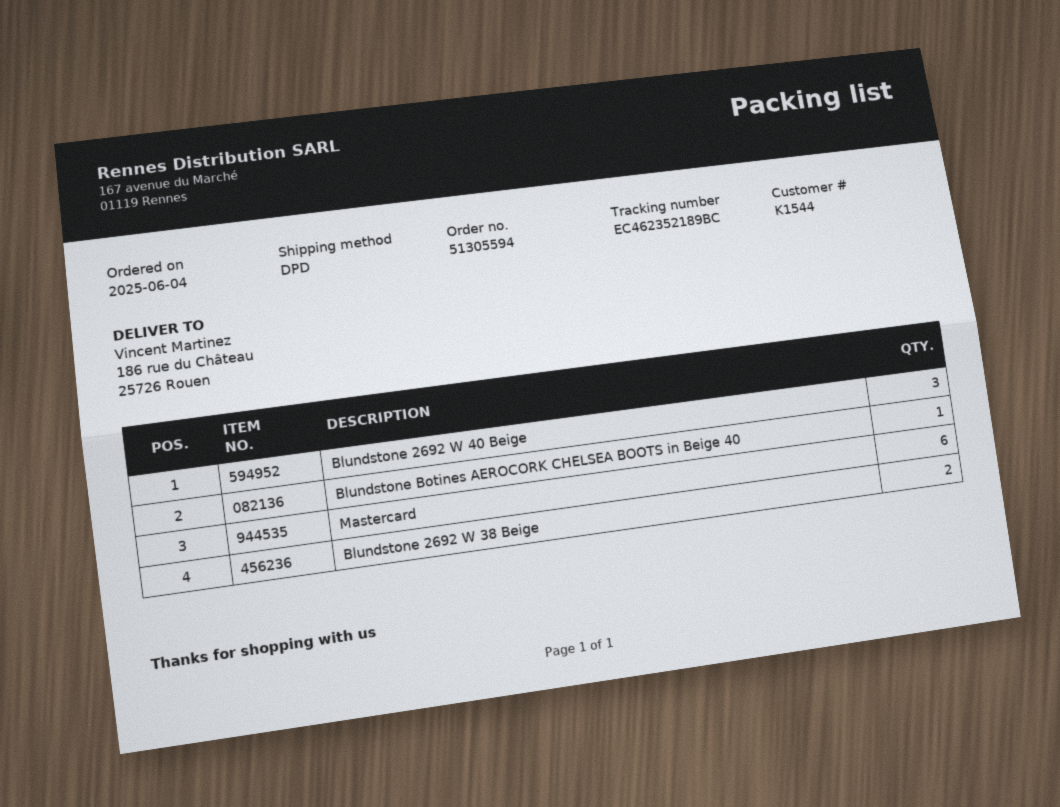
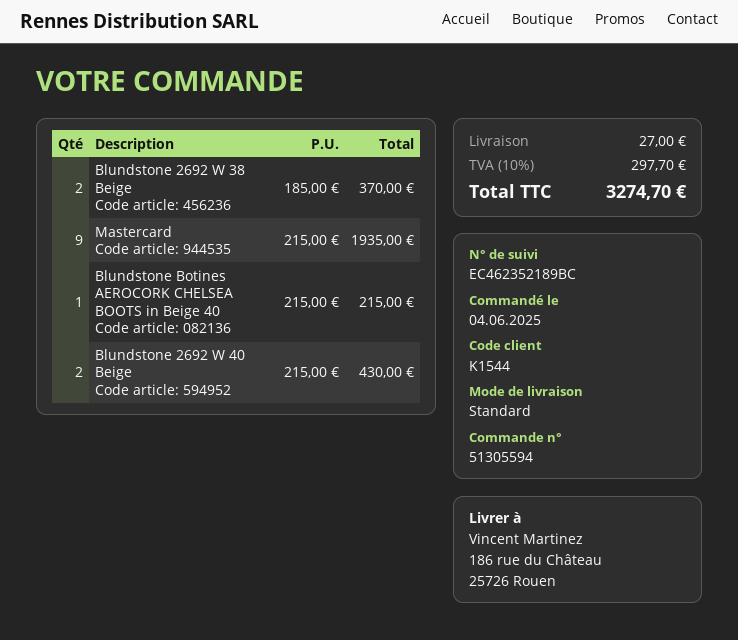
shipping method: DPD -> standard
Blundstone 2692 W 40 Beige: 3 -> 2
Mastercard: 6 -> 9

